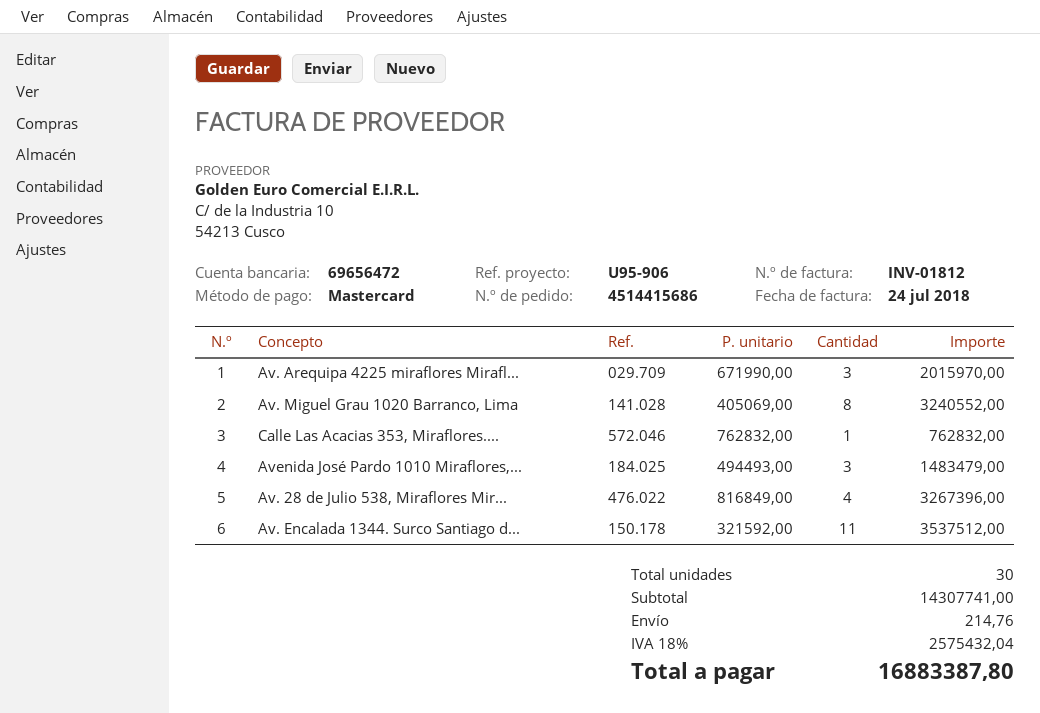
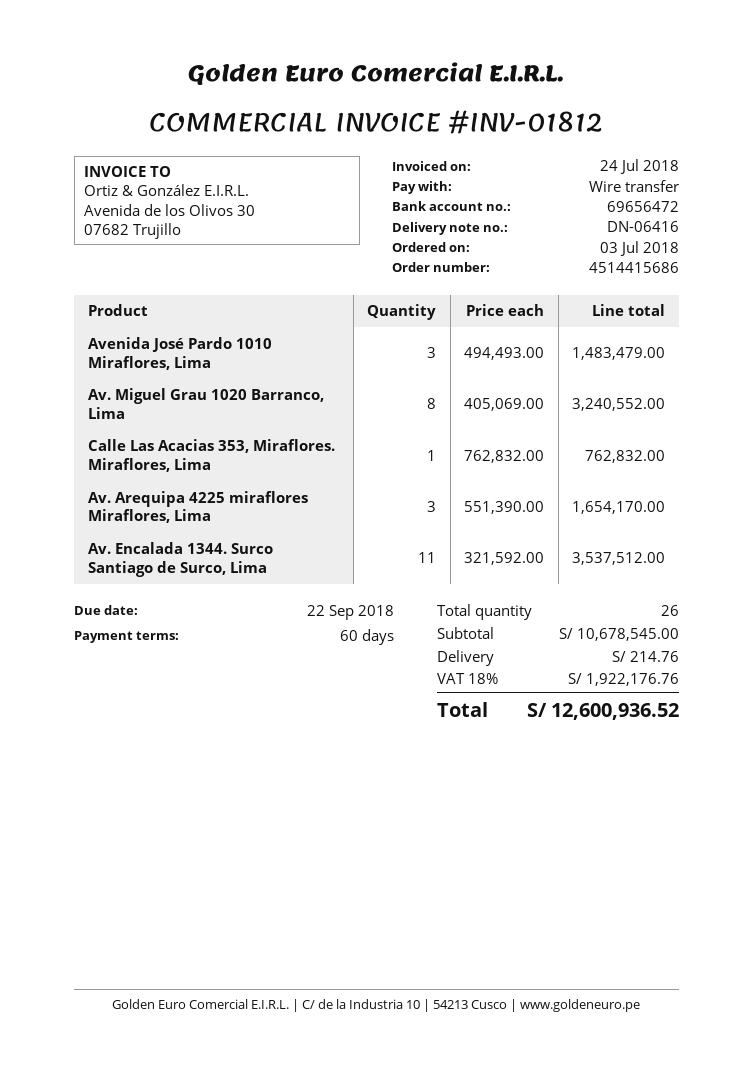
payment method: Mastercard -> bank transfer
Av. Arequipa 4225 miraflores Mirafl...: 3 x 671990.00 = 2015970.00 -> 3 x 551390.00 = 1654170.00
Av. 28 de Julio 538, Miraflores Mir...: 4 x 816849.00 = 3267396.00 -> none
total quantity: 30 -> 26
subtotal: 14307741.00 -> 10678545.00
tax: 18% = 2575432.04 -> 18% = 1922176.76
total: 16883387.80 -> 12600936.52

